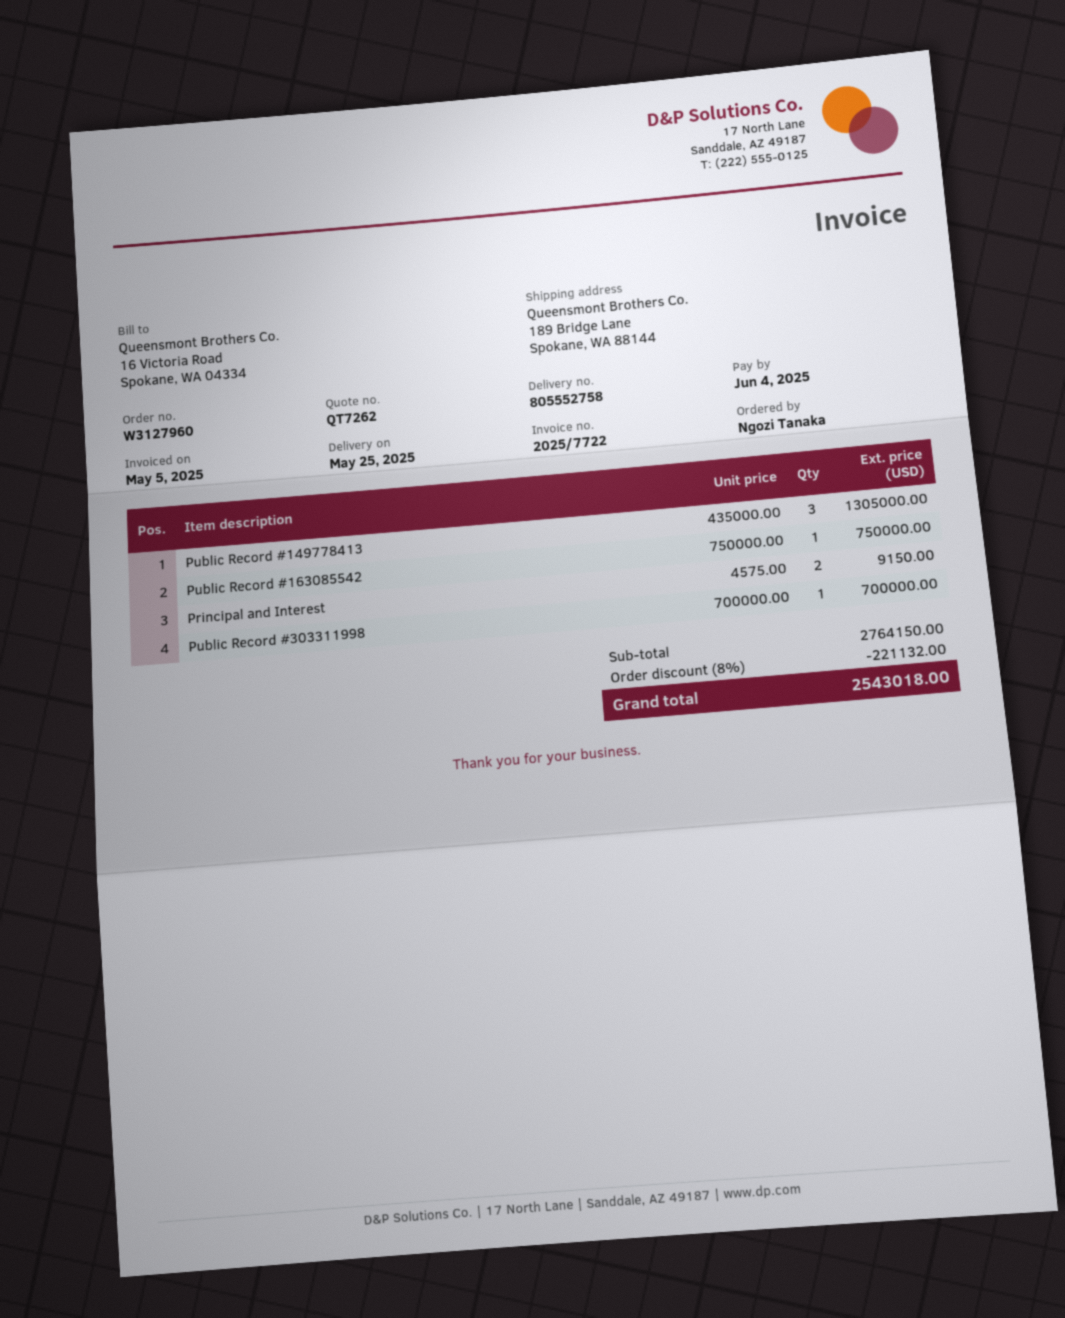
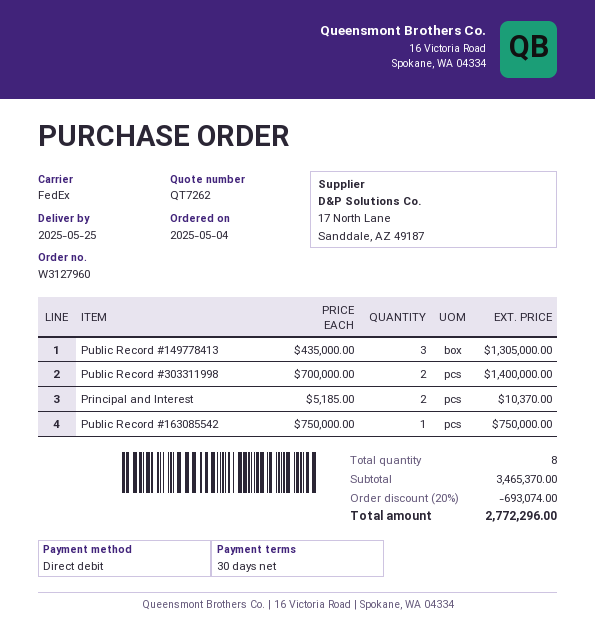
Principal and Interest: 2 x 4575.00 = 9150.00 -> 2 x 5185.00 = 10370.00
Public Record #303311998: 1 x 700000.00 = 700000.00 -> 2 x 700000.00 = 1400000.00
subtotal: 2764150.00 -> 3465370.00
discount: 8% = 221132.00 -> 20% = 693074.00
total: 2543018.00 -> 2772296.00

